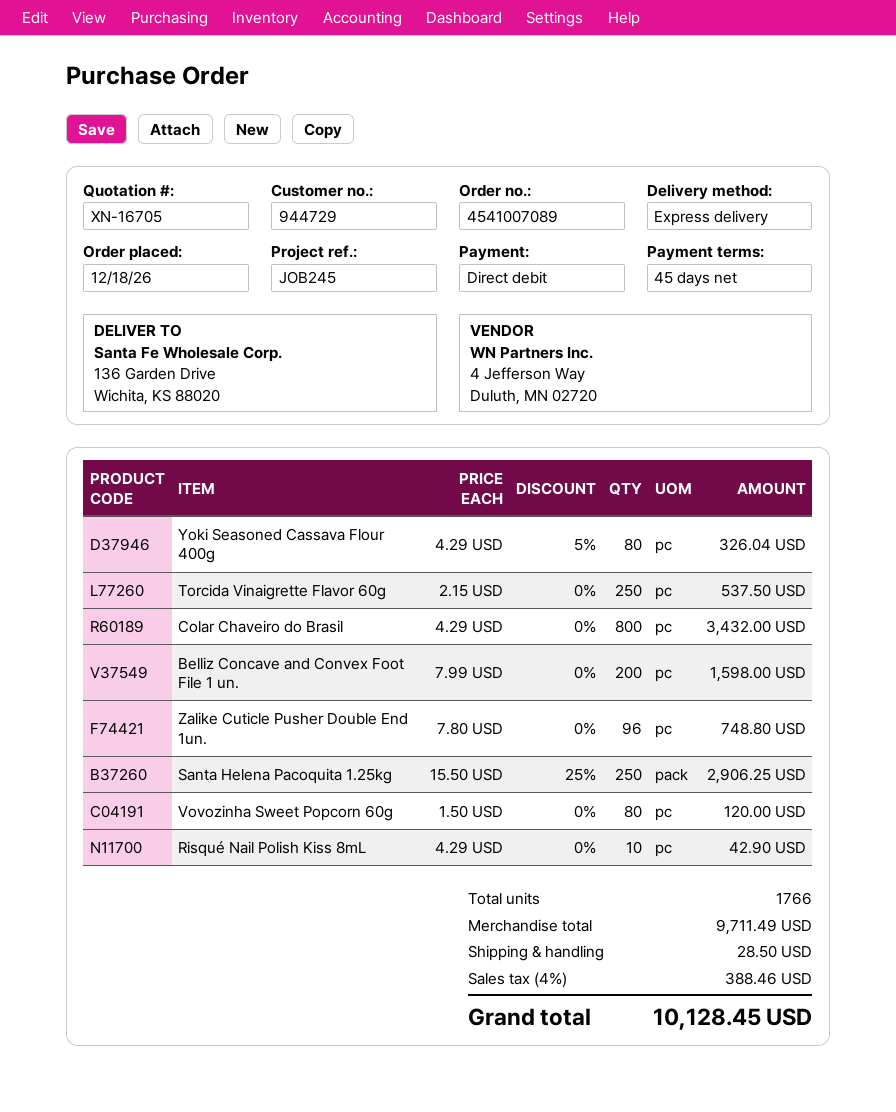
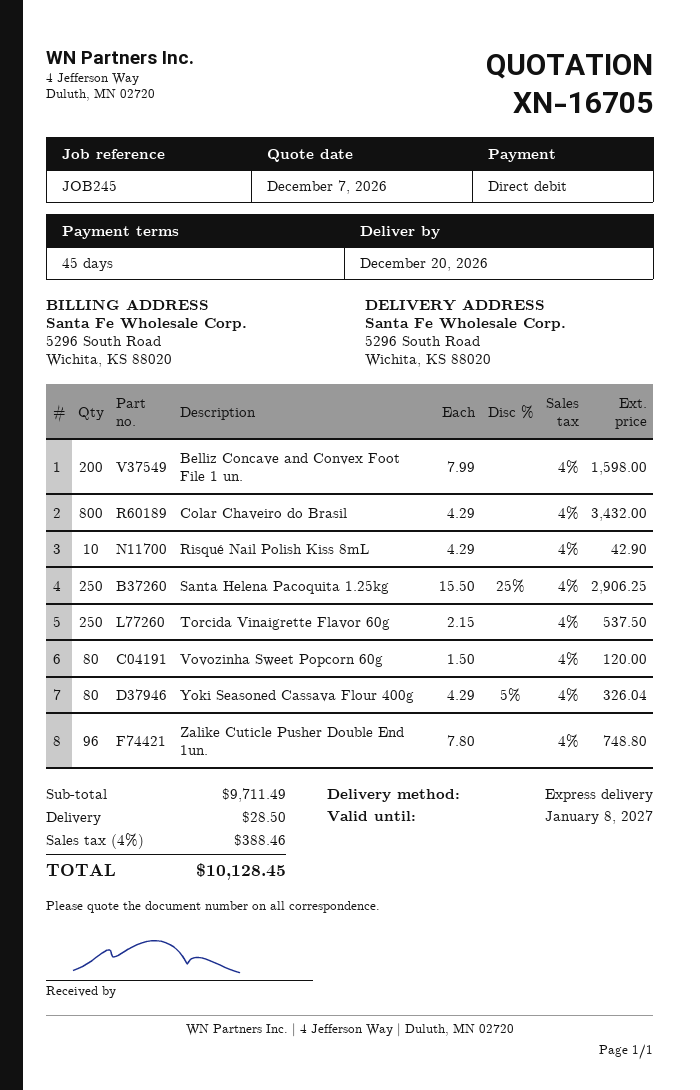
ship to: 136 Garden Drive, Wichita, KS 88020 -> 5296 South Road, Wichita, KS 88020

